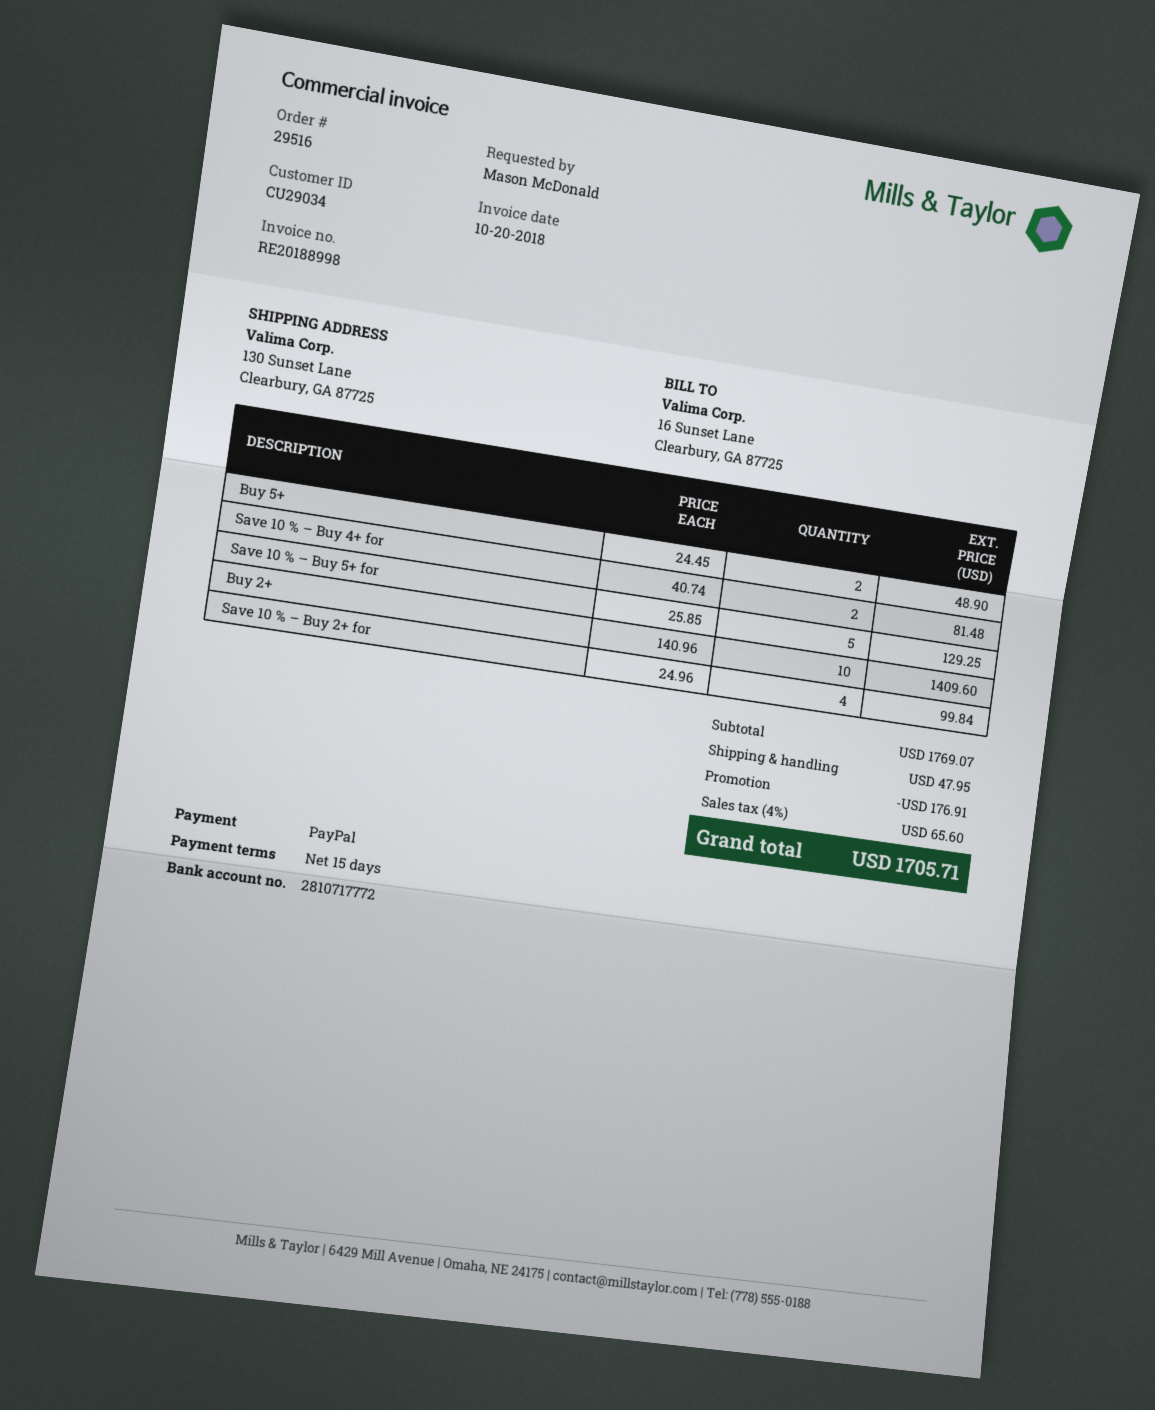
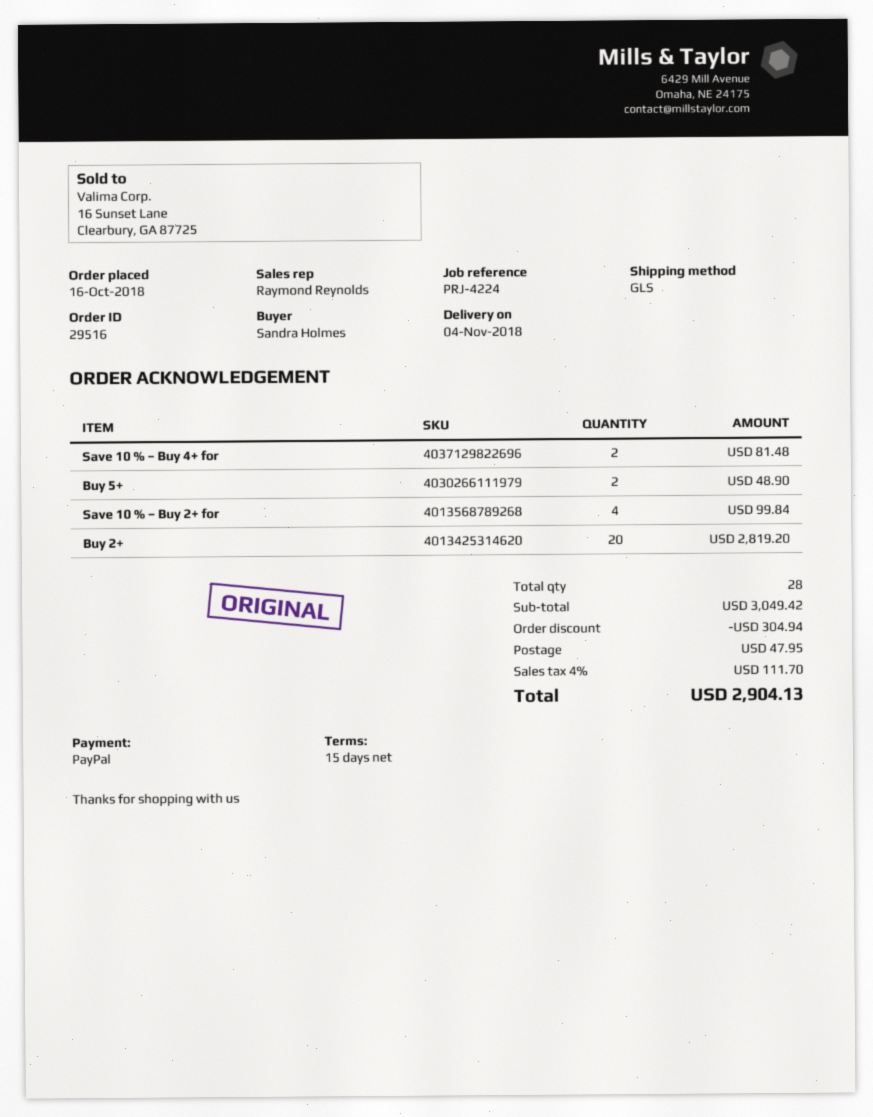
ordered by: Mason McDonald -> Sandra Holmes
Save 10 % – Buy 5+ for: 5 for 129.25 -> none
Buy 2+: 10 for 1409.60 -> 20 for 2819.20
subtotal: 1769.07 -> 3049.42
discount: 176.91 -> 304.94
tax: 4% = 65.60 -> 4% = 111.70
total: 1705.71 -> 2904.13

